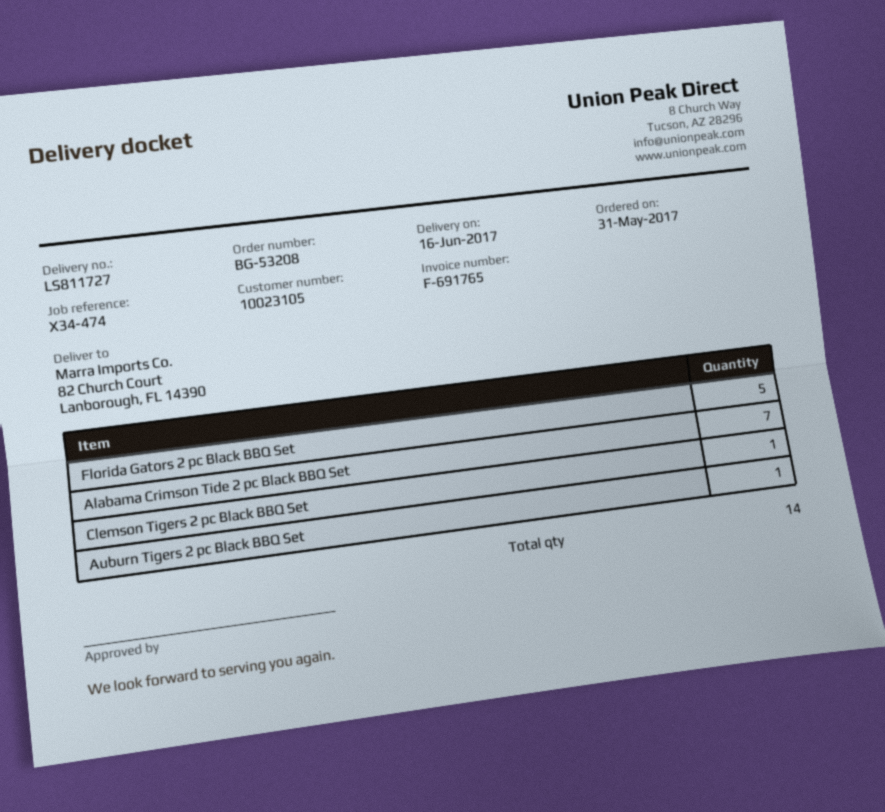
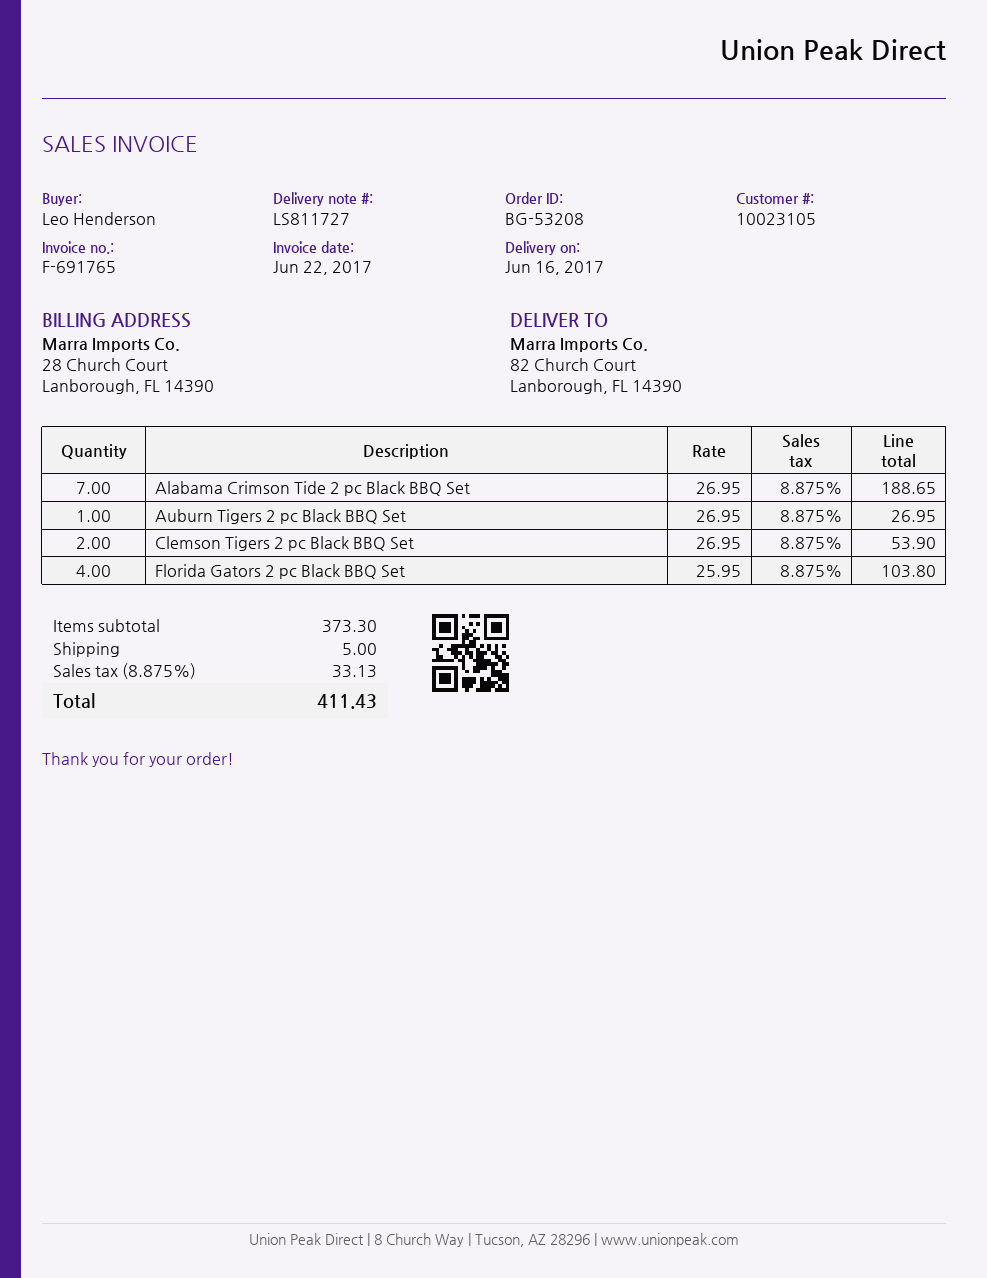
Florida Gators 2 pc Black BBQ Set: 5 -> 4
Clemson Tigers 2 pc Black BBQ Set: 1 -> 2

